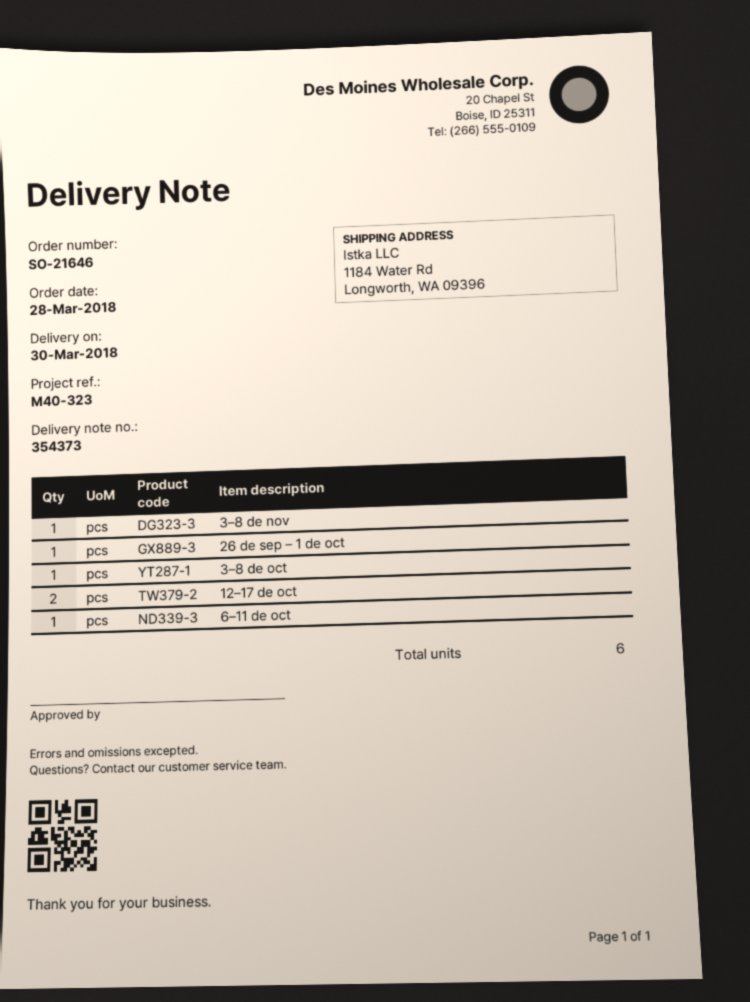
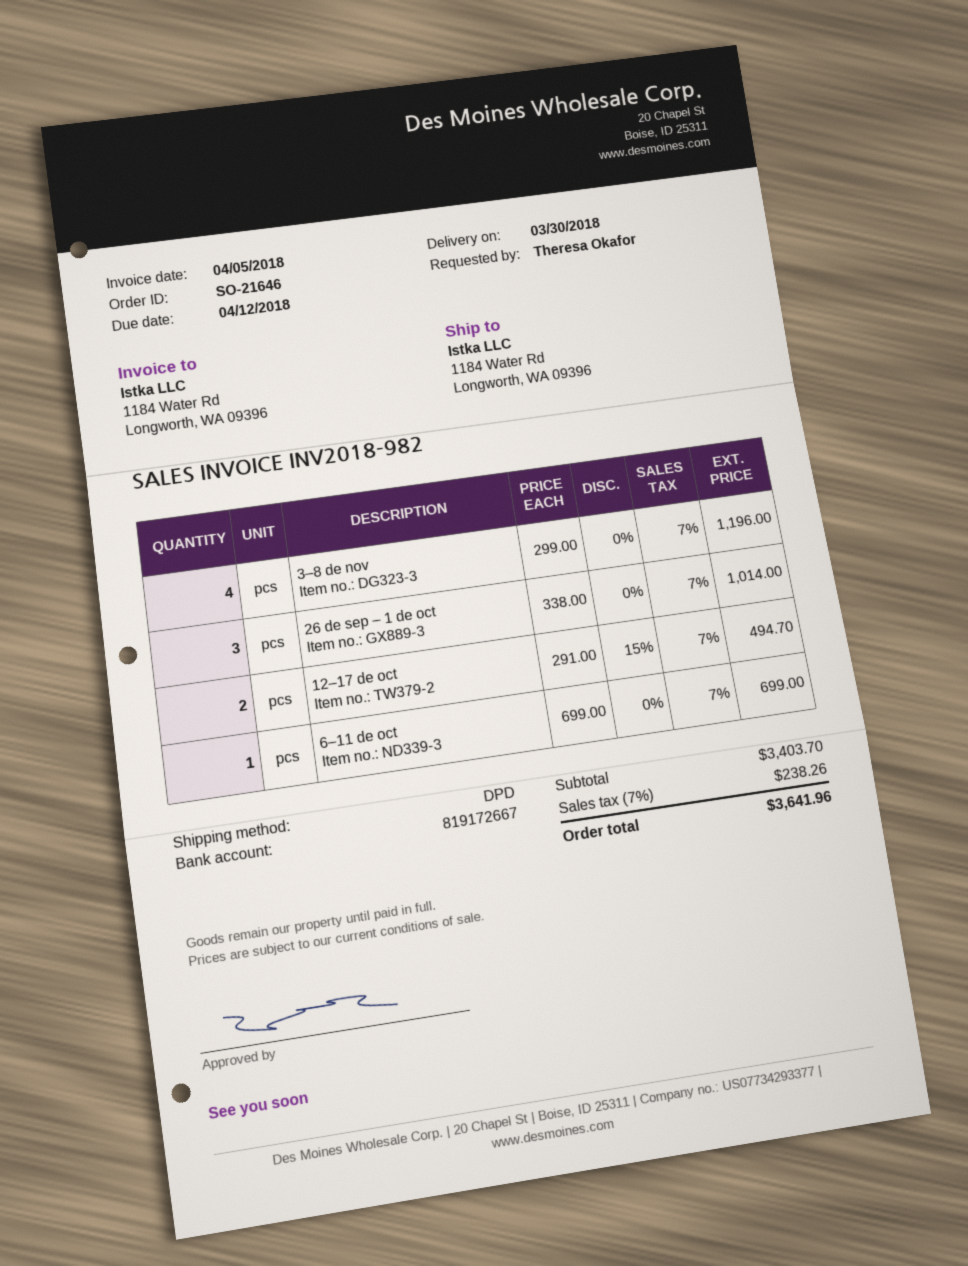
3–8 de nov: 1 -> 4
26 de sep – 1 de oct: 1 -> 3
3–8 de oct: 1 -> none

